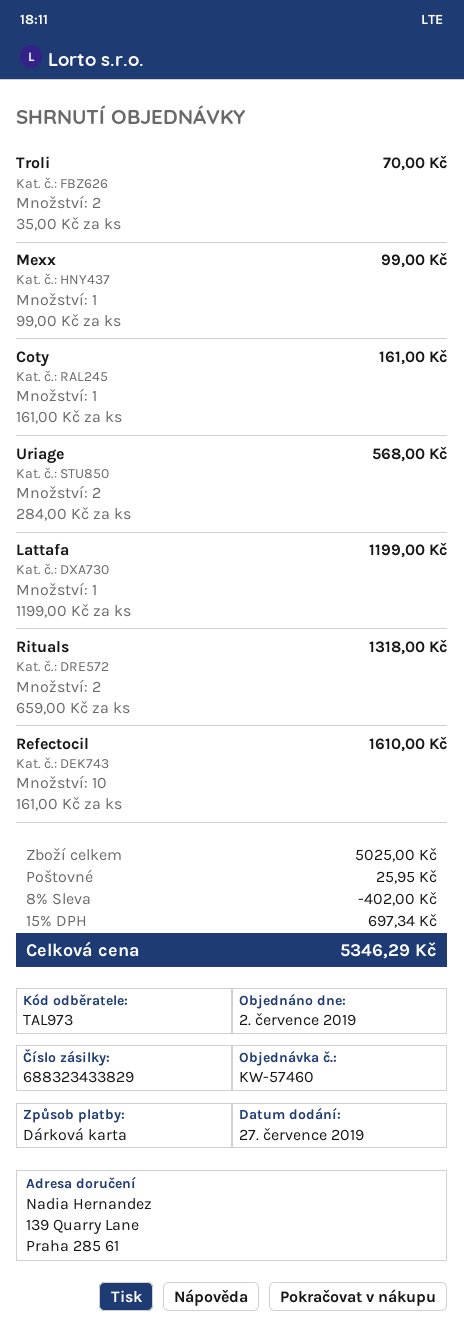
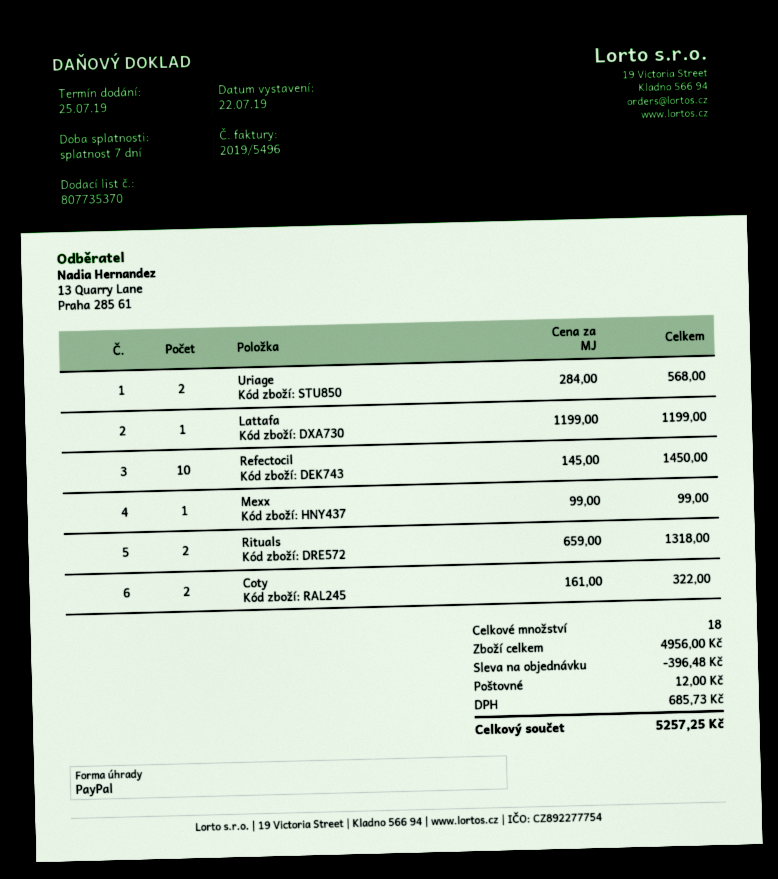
delivery date: 2019-07-27 -> 2019-07-25
payment method: gift card -> PayPal
Troli: 2 x 35.00 = 70.00 -> none
Coty: 1 x 161.00 = 161.00 -> 2 x 161.00 = 322.00
Refectocil: 10 x 161.00 = 1610.00 -> 10 x 145.00 = 1450.00
subtotal: 5025.00 -> 4956.00
discount: 402.00 -> 396.48
shipping: 25.95 -> 12.00
tax: 697.34 -> 685.73
total: 5346.29 -> 5257.25

